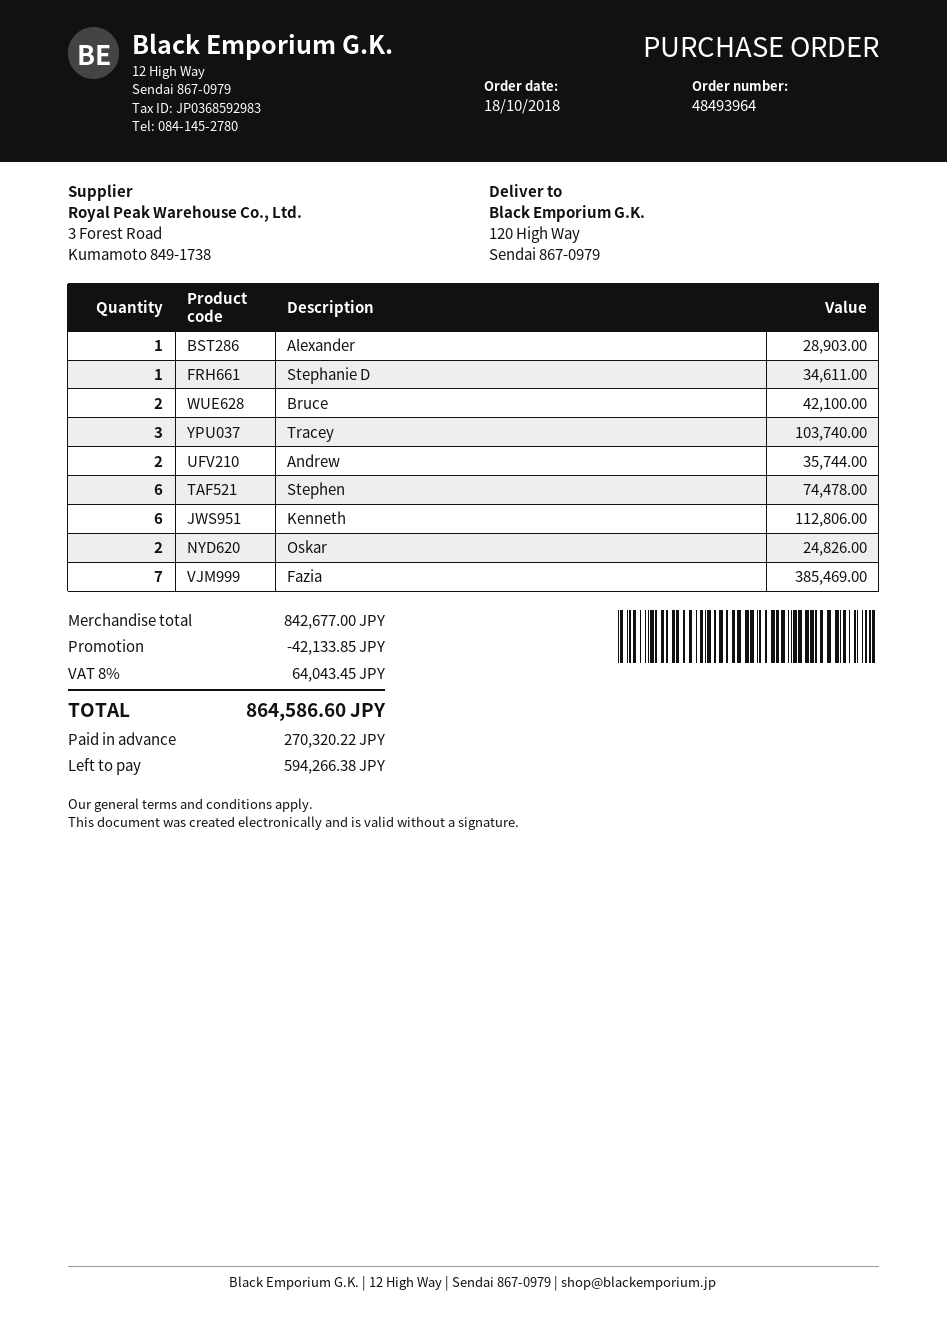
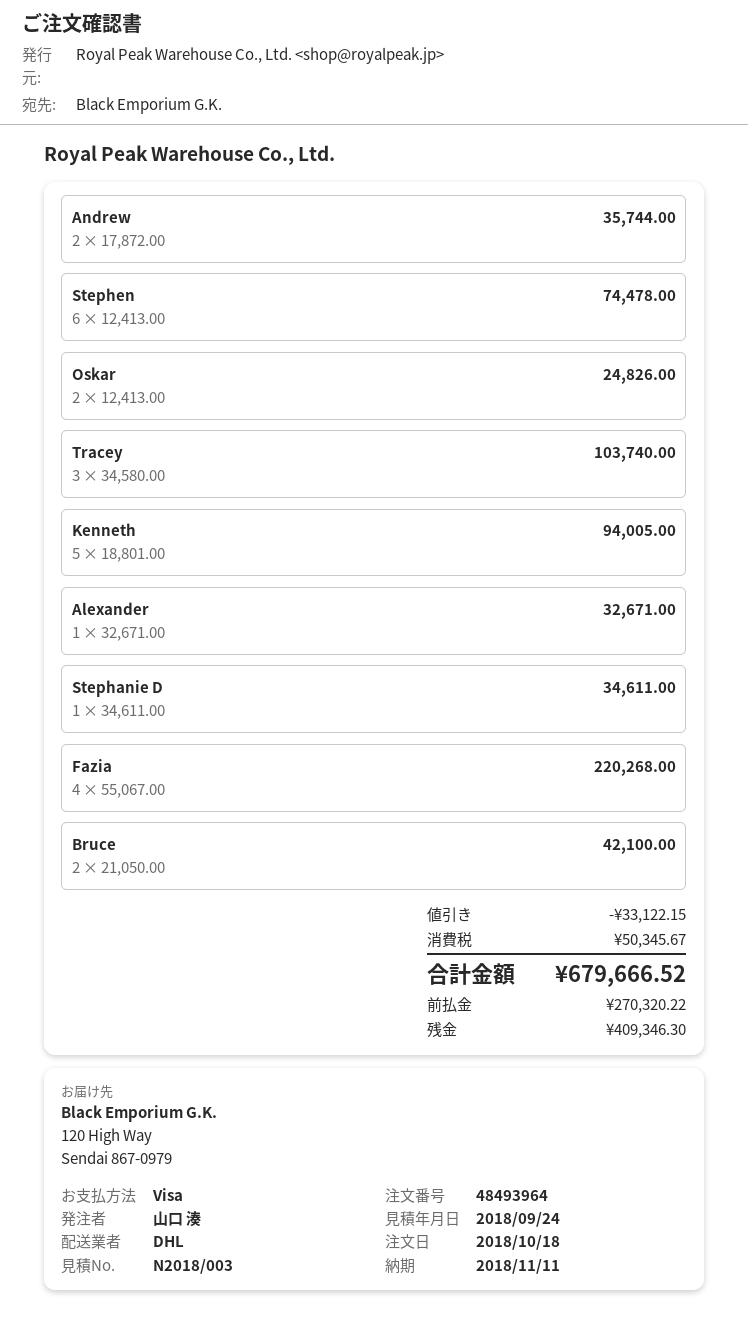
Alexander: 1 for 28903.00 -> 1 for 32671.00
Kenneth: 6 for 112806.00 -> 5 for 94005.00
Fazia: 7 for 385469.00 -> 4 for 220268.00
discount: 42133.85 -> 33122.15
tax: 64043.45 -> 50345.67
total: 864586.60 -> 679666.52
balance: 594266.38 -> 409346.30

